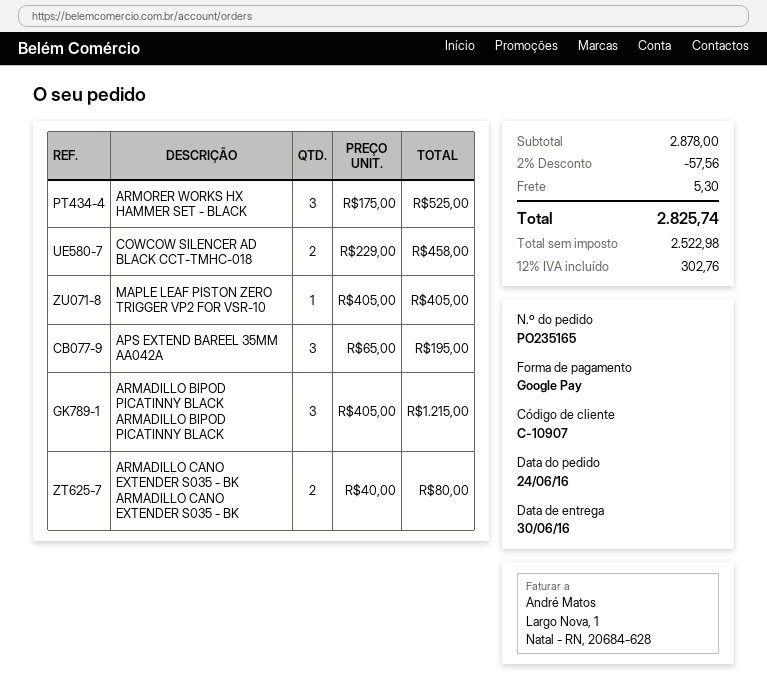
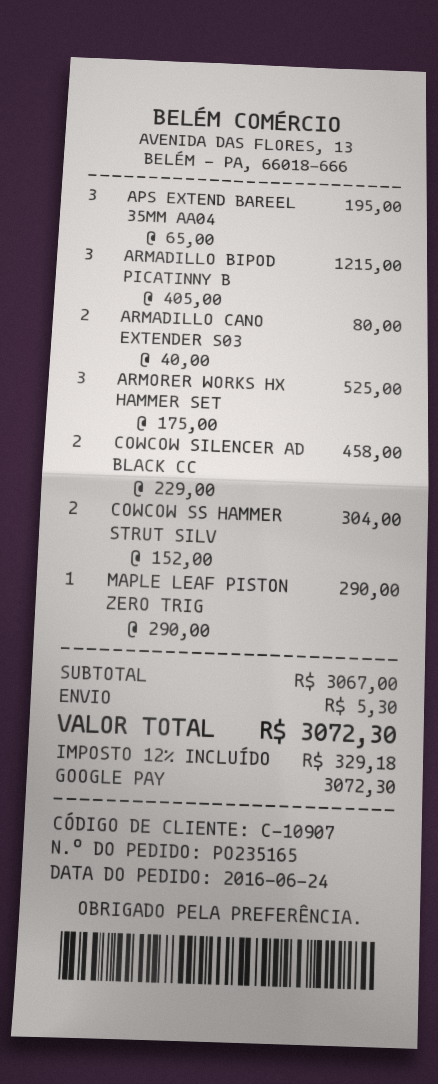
MAPLE LEAF PISTON ZERO TRIGGER VP2 FOR VSR-10: 1 x 405.00 = 405.00 -> 1 x 290.00 = 290.00
COWCOW SS HAMMER STRUT SILV: none -> 2 x 152.00 = 304.00
subtotal: 2878.00 -> 3067.00
discount: 2% = 57.56 -> none
tax: 12% = 302.76 -> 12% = 329.18
total: 2825.74 -> 3072.30

